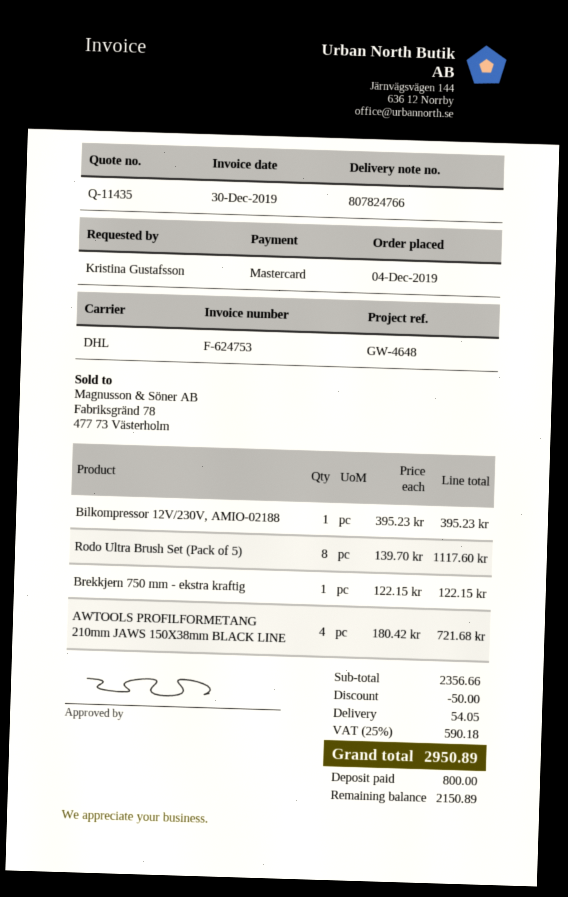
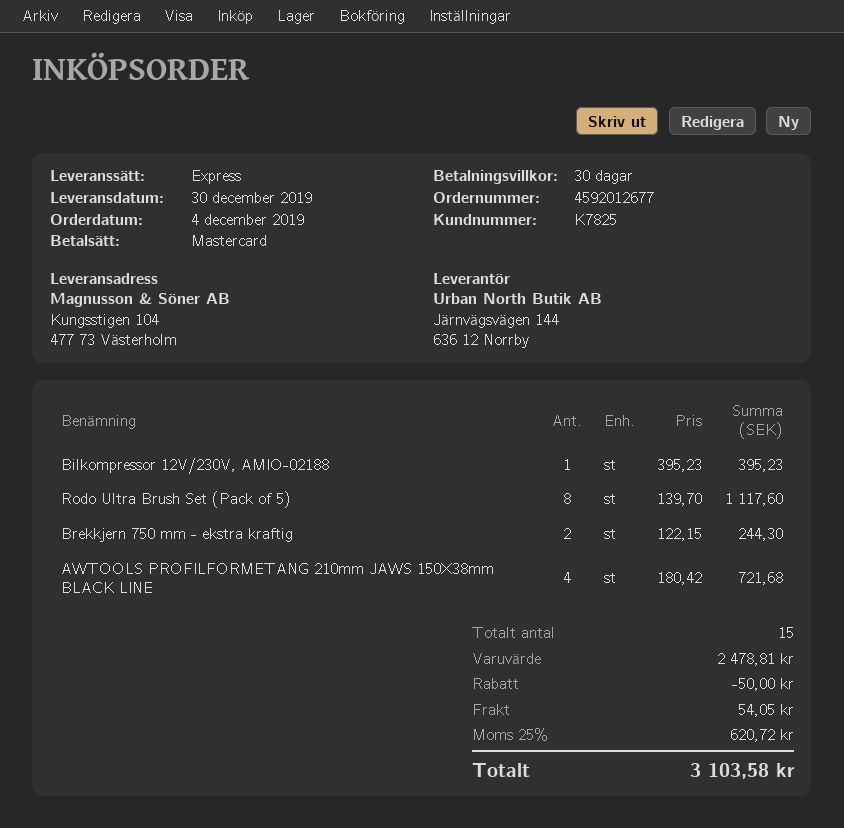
shipping method: DHL -> express
Brekkjern 750 mm - ekstra kraftig: 1 x 122.15 = 122.15 -> 2 x 122.15 = 244.30
subtotal: 2356.66 -> 2478.81
tax: 25% = 590.18 -> 25% = 620.72
total: 2950.89 -> 3103.58

